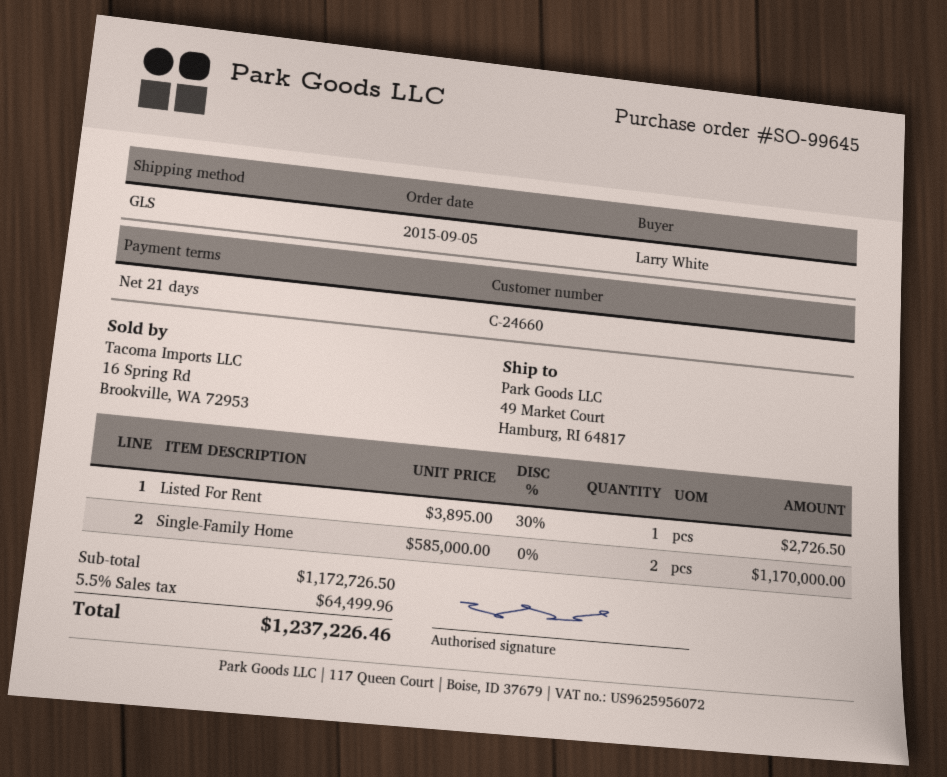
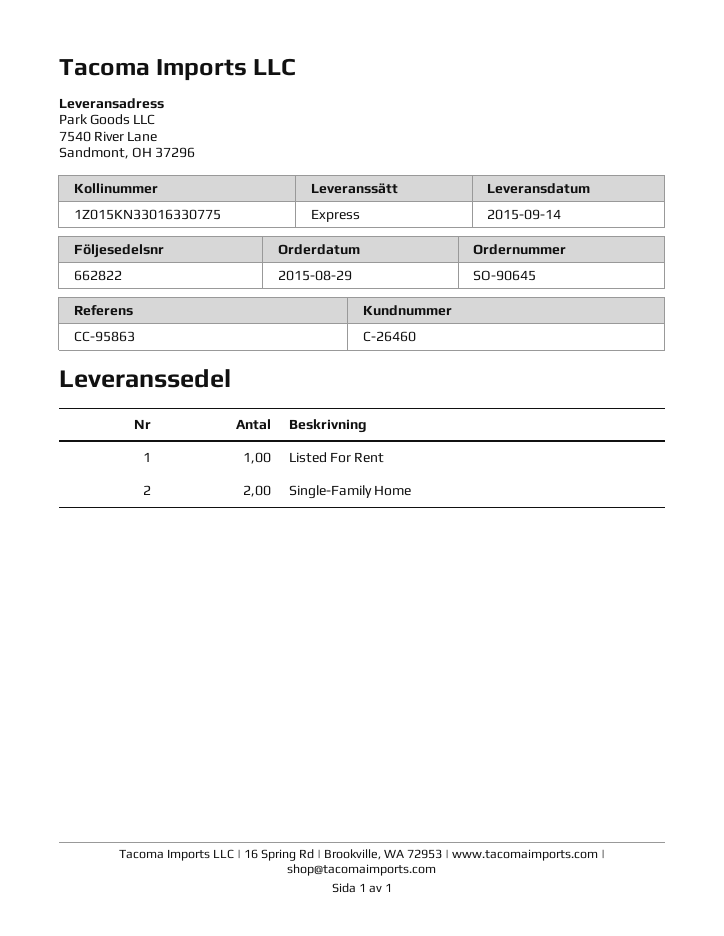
order number: SO-99645 -> SO-90645
order date: 2015-09-05 -> 2015-08-29
customer number: C-24660 -> C-26460
shipping method: GLS -> express
ship to: 49 Market Court, Hamburg, RI 64817 -> 7540 River Lane, Sandmont, OH 37296

